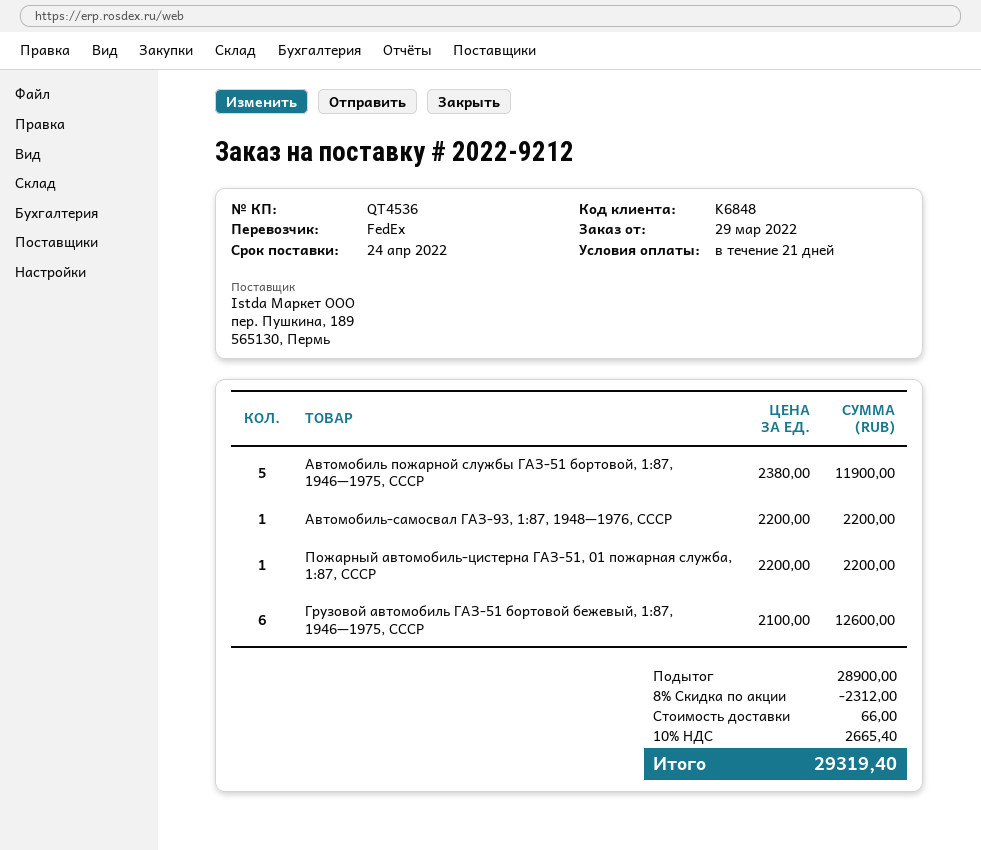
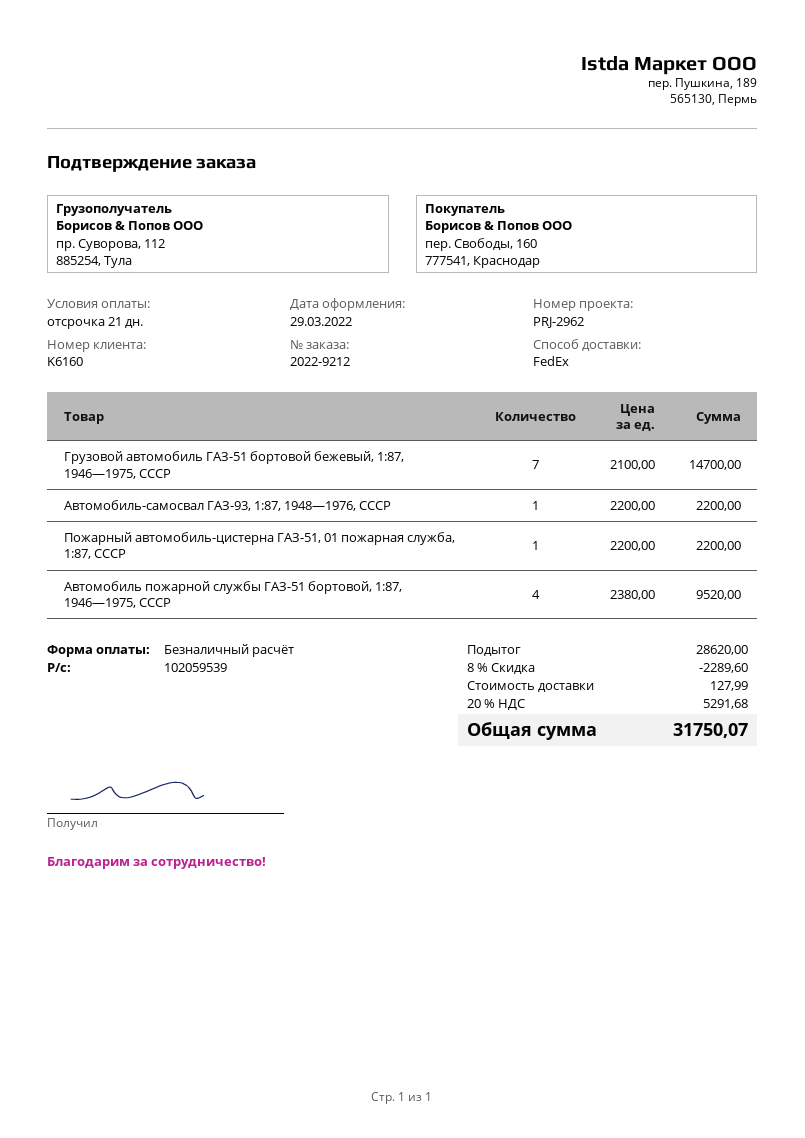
customer number: K6848 -> K6160
Автомобиль пожарной службы ГАЗ-51 бортовой, 1:87, 1946—1975, СССР: 5 x 2380.00 = 11900.00 -> 4 x 2380.00 = 9520.00
Грузовой автомобиль ГАЗ-51 бортовой бежевый, 1:87, 1946—1975, СССР: 6 x 2100.00 = 12600.00 -> 7 x 2100.00 = 14700.00
subtotal: 28900.00 -> 28620.00
discount: 8% = 2312.00 -> 8% = 2289.60
shipping: 66.00 -> 127.99
tax: 10% = 2665.40 -> 20% = 5291.68
total: 29319.40 -> 31750.07

